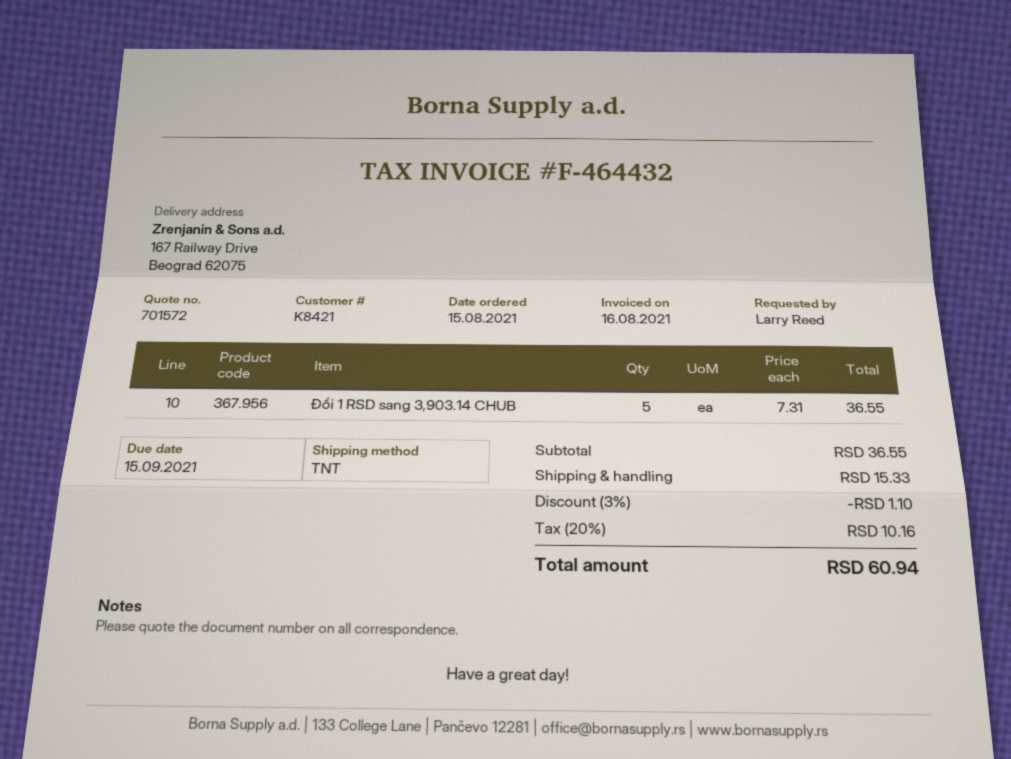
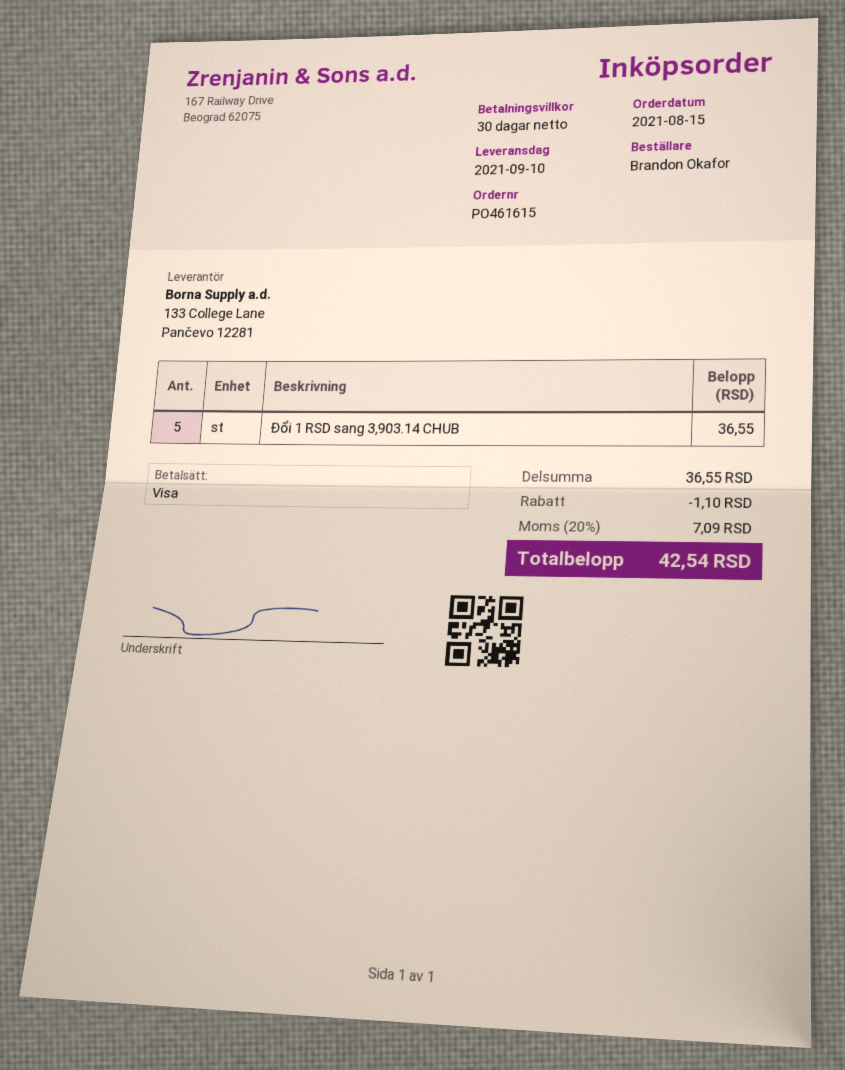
ordered by: Larry Reed -> Brandon Okafor
shipping: 15.33 -> none
tax: 20% = 10.16 -> 20% = 7.09
total: 60.94 -> 42.54

